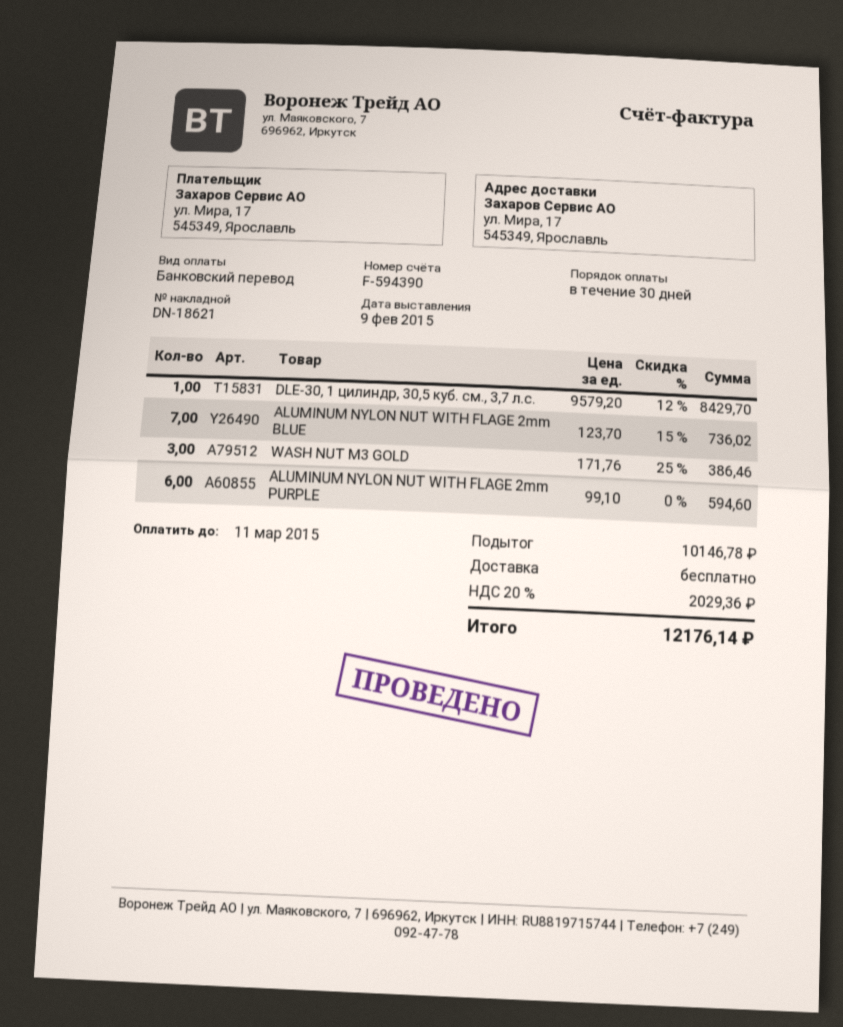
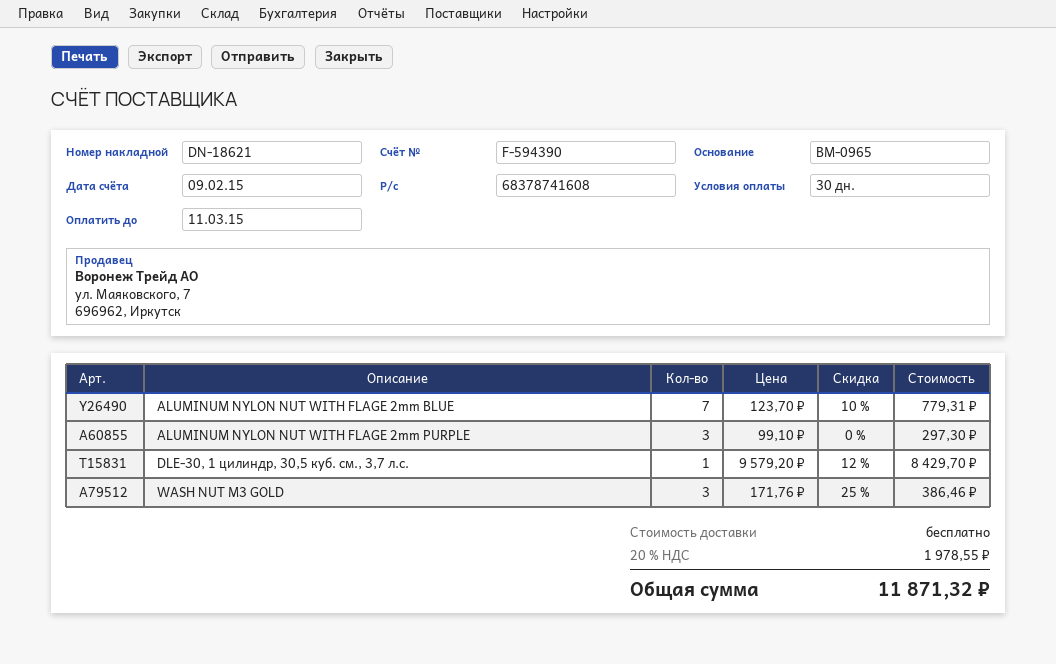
ALUMINUM NYLON NUT WITH FLAGE 2mm BLUE: 7 x 123.70 - 15% = 736.02 -> 7 x 123.70 - 10% = 779.31
ALUMINUM NYLON NUT WITH FLAGE 2mm PURPLE: 6 x 99.10 = 594.60 -> 3 x 99.10 = 297.30
tax: 20% = 2029.36 -> 20% = 1978.55
total: 12176.14 -> 11871.32

